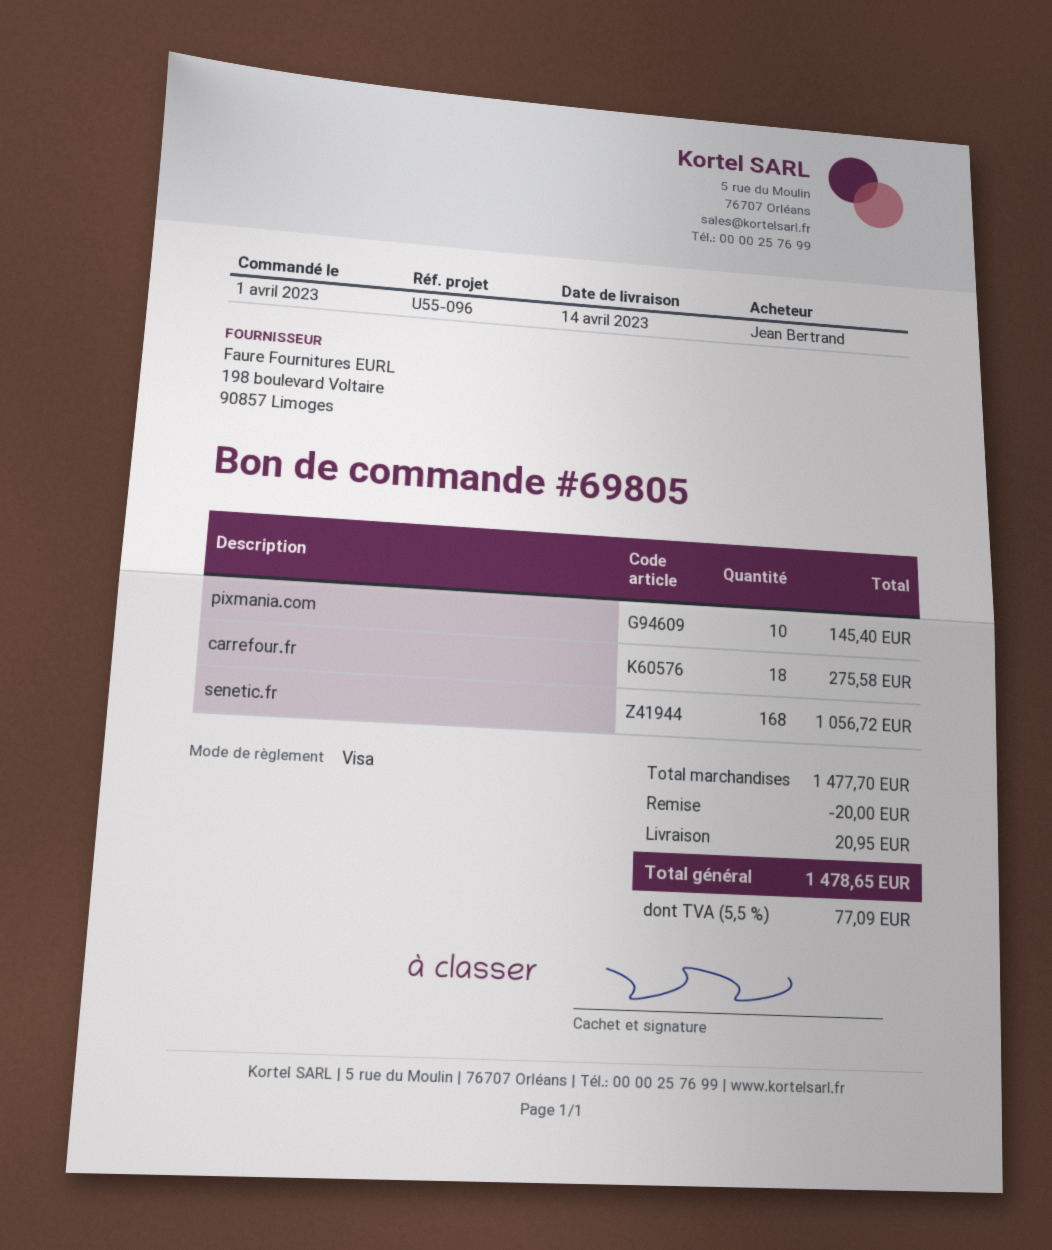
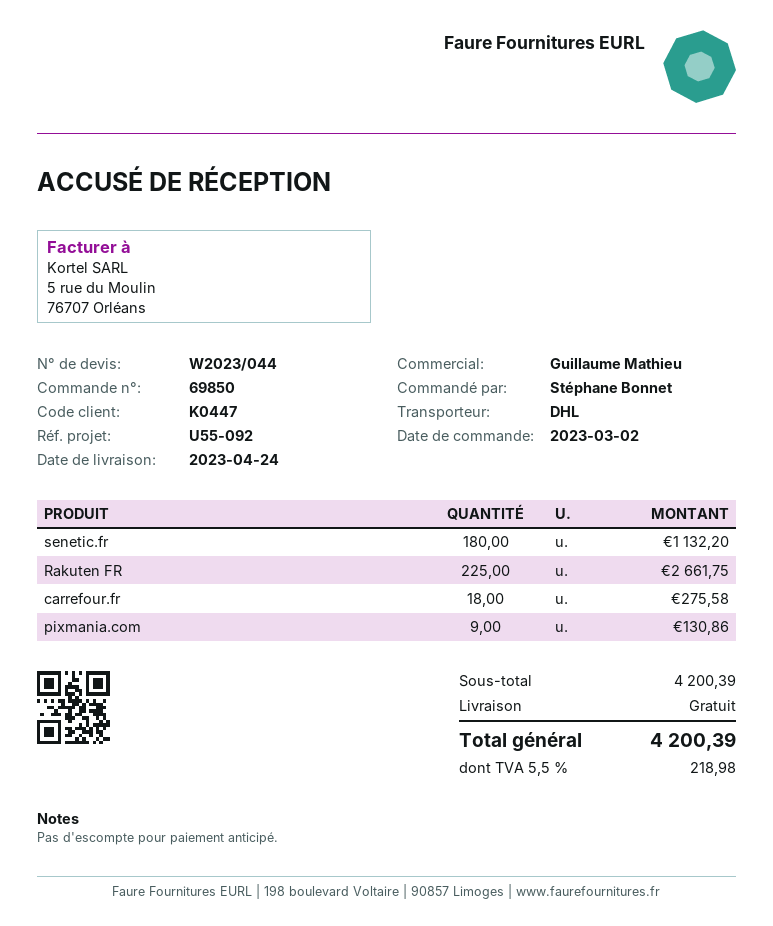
order number: 69805 -> 69850
order date: 2023-04-01 -> 2023-03-02
delivery date: 2023-04-14 -> 2023-04-24
reference: U55-096 -> U55-092
ordered by: Jean Bertrand -> Stéphane Bonnet
pixmania.com: 10 for 145.40 -> 9 for 130.86
senetic.fr: 168 for 1056.72 -> 180 for 1132.20
Rakuten FR: none -> 225 for 2661.75
subtotal: 1477.70 -> 4200.39
discount: 20.00 -> none
shipping: 20.95 -> 0.00
tax: 5.5% = 77.09 -> 5.5% = 218.98
total: 1478.65 -> 4200.39

